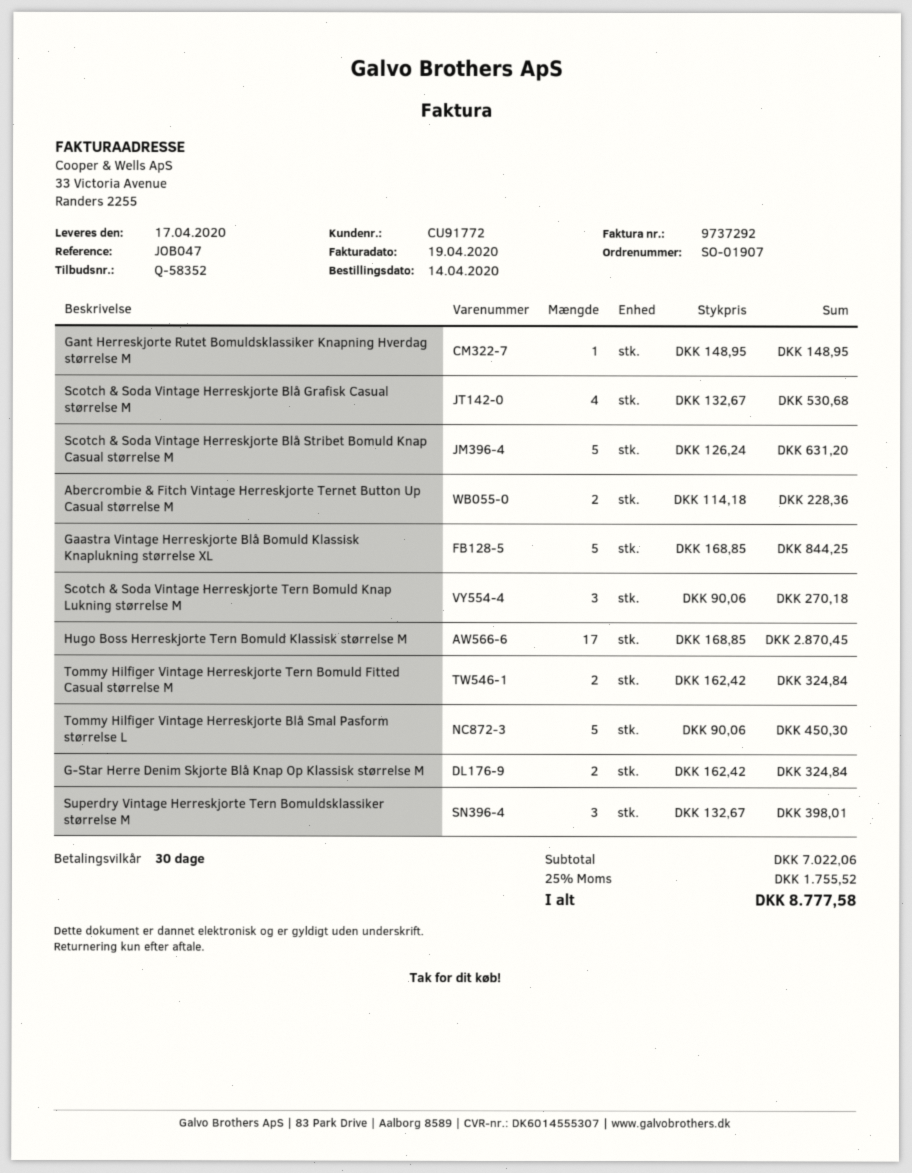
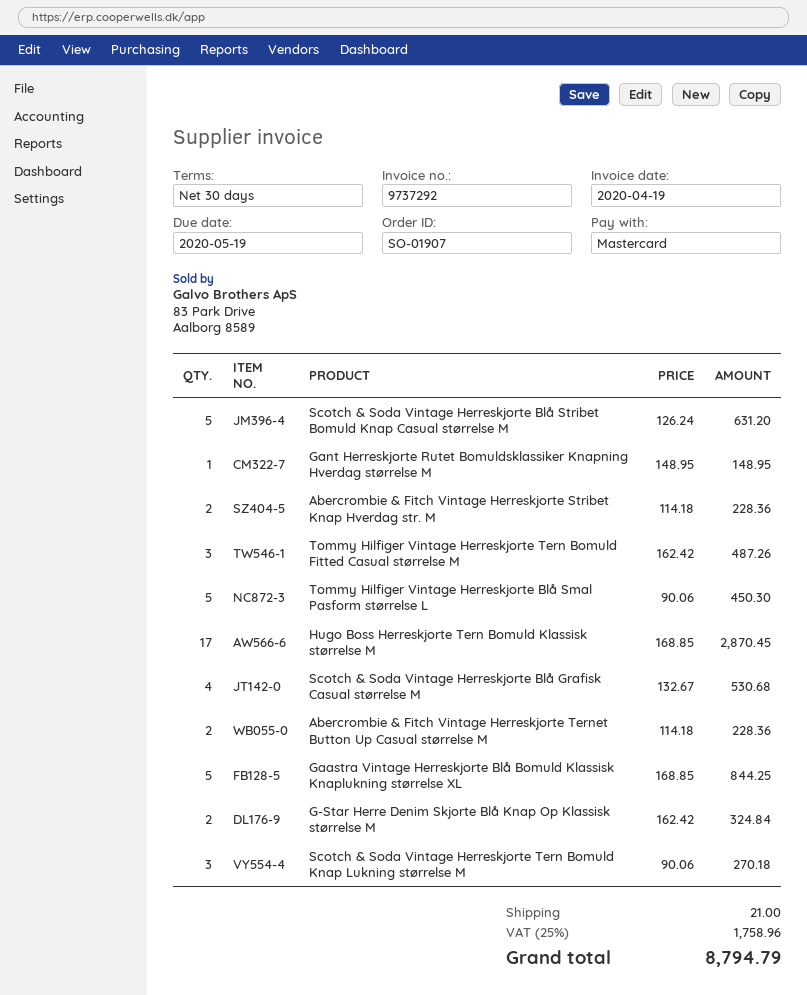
Tommy Hilfiger Vintage Herreskjorte Tern Bomuld Fitted Casual størrelse M: 2 x 162.42 = 324.84 -> 3 x 162.42 = 487.26
Superdry Vintage Herreskjorte Tern Bomuldsklassiker størrelse M: 3 x 132.67 = 398.01 -> none
Abercrombie & Fitch Vintage Herreskjorte Stribet Knap Hverdag str. M: none -> 2 x 114.18 = 228.36
shipping: none -> 21.00
tax: 25% = 1755.52 -> 25% = 1758.96
total: 8777.58 -> 8794.79

